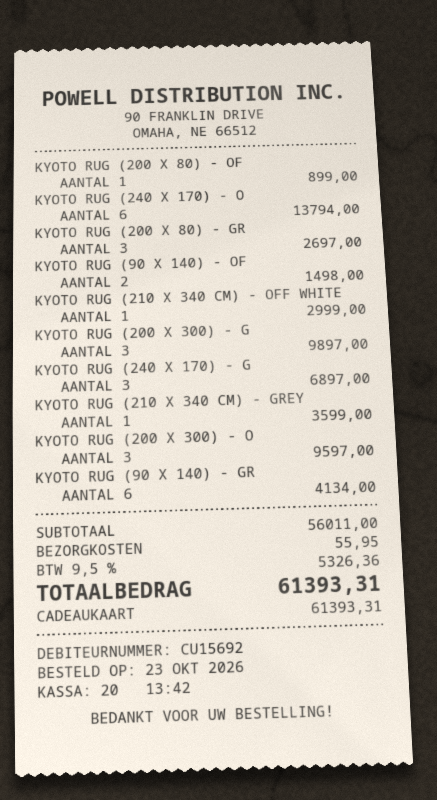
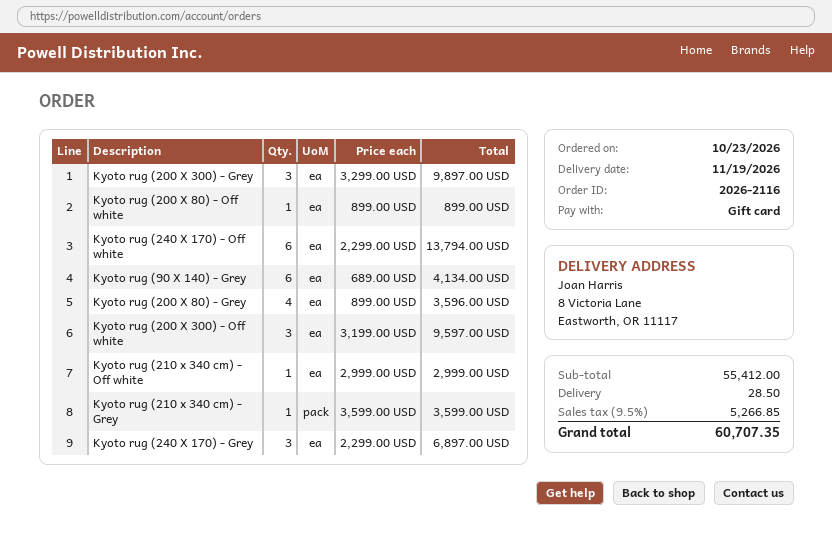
KYOTO RUG (200 X 80) - GR: 3 for 2697.00 -> 4 for 3596.00
KYOTO RUG (90 X 140) - OF: 2 for 1498.00 -> none
subtotal: 56011.00 -> 55412.00
shipping: 55.95 -> 28.50
tax: 9.5% = 5326.36 -> 9.5% = 5266.85
total: 61393.31 -> 60707.35

